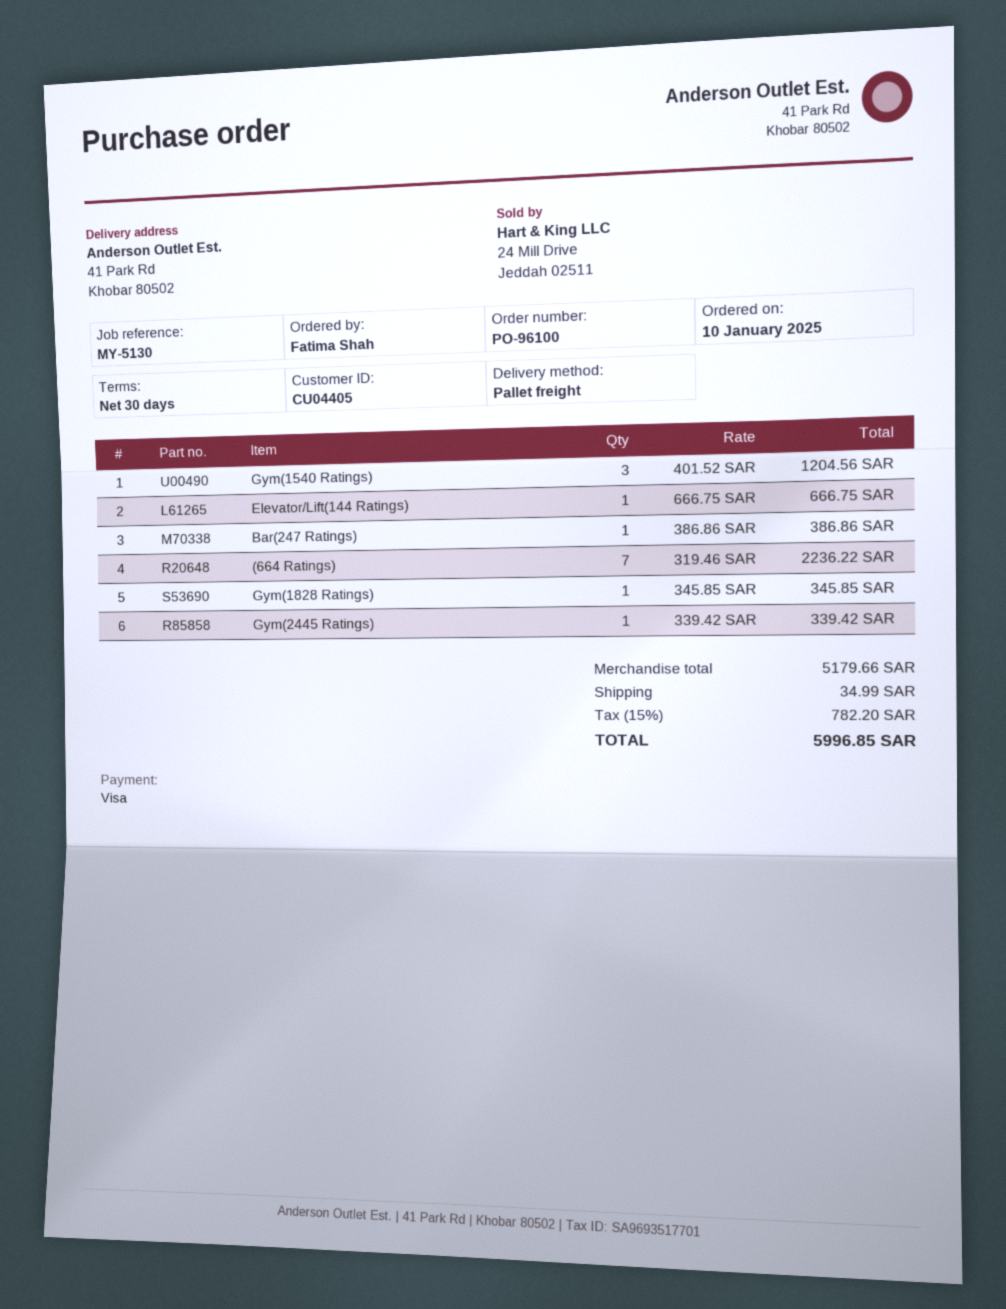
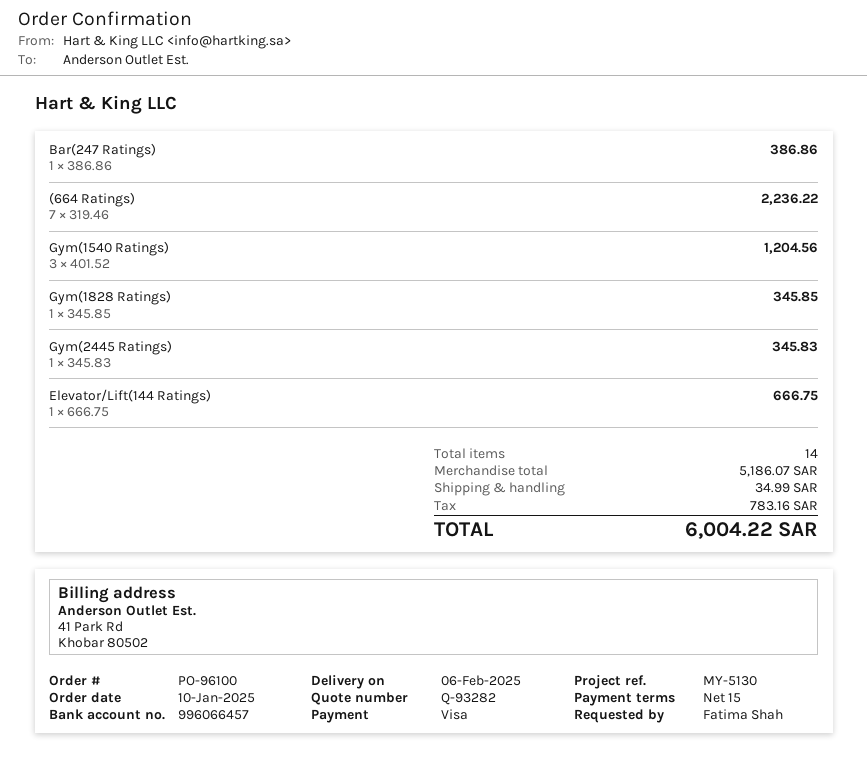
payment terms: 30 days -> 15 days
Gym(2445 Ratings): 1 x 339.42 = 339.42 -> 1 x 345.83 = 345.83
subtotal: 5179.66 -> 5186.07
tax: 782.20 -> 783.16
total: 5996.85 -> 6004.22

